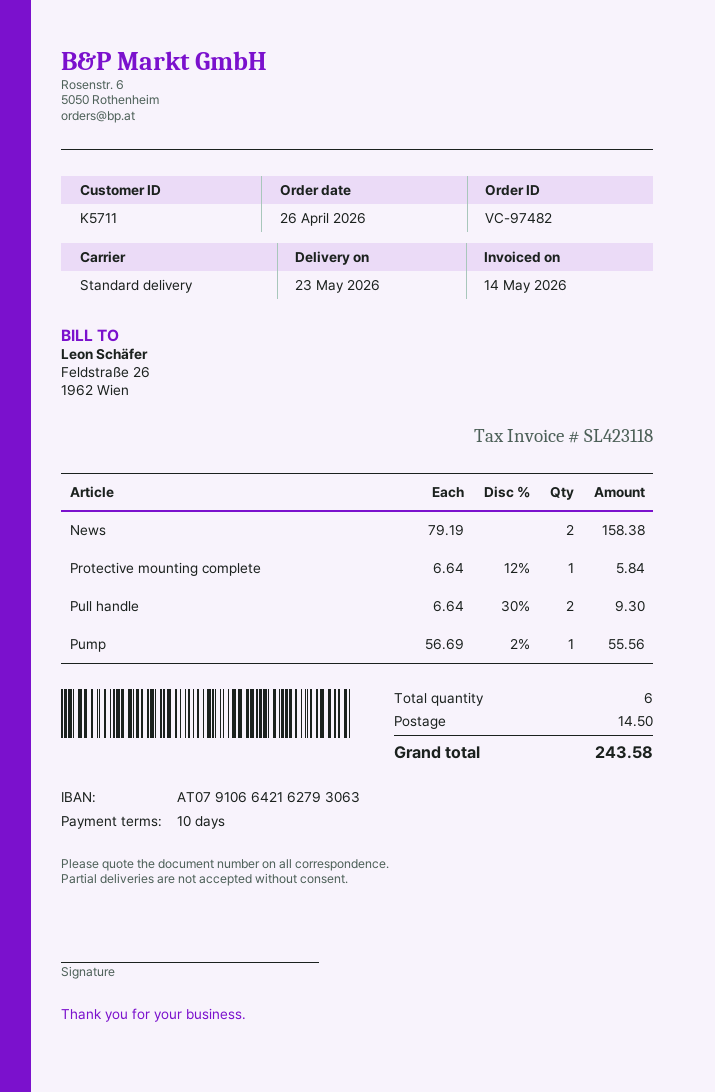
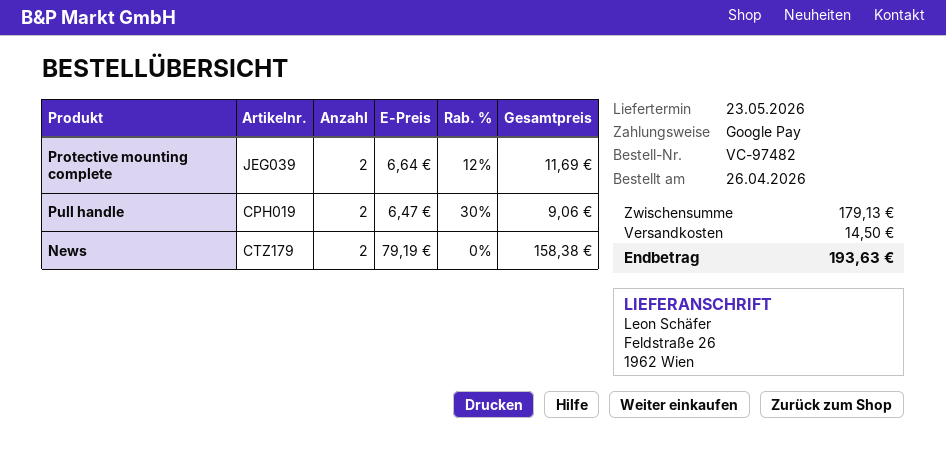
Protective mounting complete: 1 x 6.64 - 12% = 5.84 -> 2 x 6.64 - 12% = 11.69
Pull handle: 2 x 6.64 - 30% = 9.30 -> 2 x 6.47 - 30% = 9.06
Pump: 1 x 56.69 - 2% = 55.56 -> none
total: 243.58 -> 193.63

